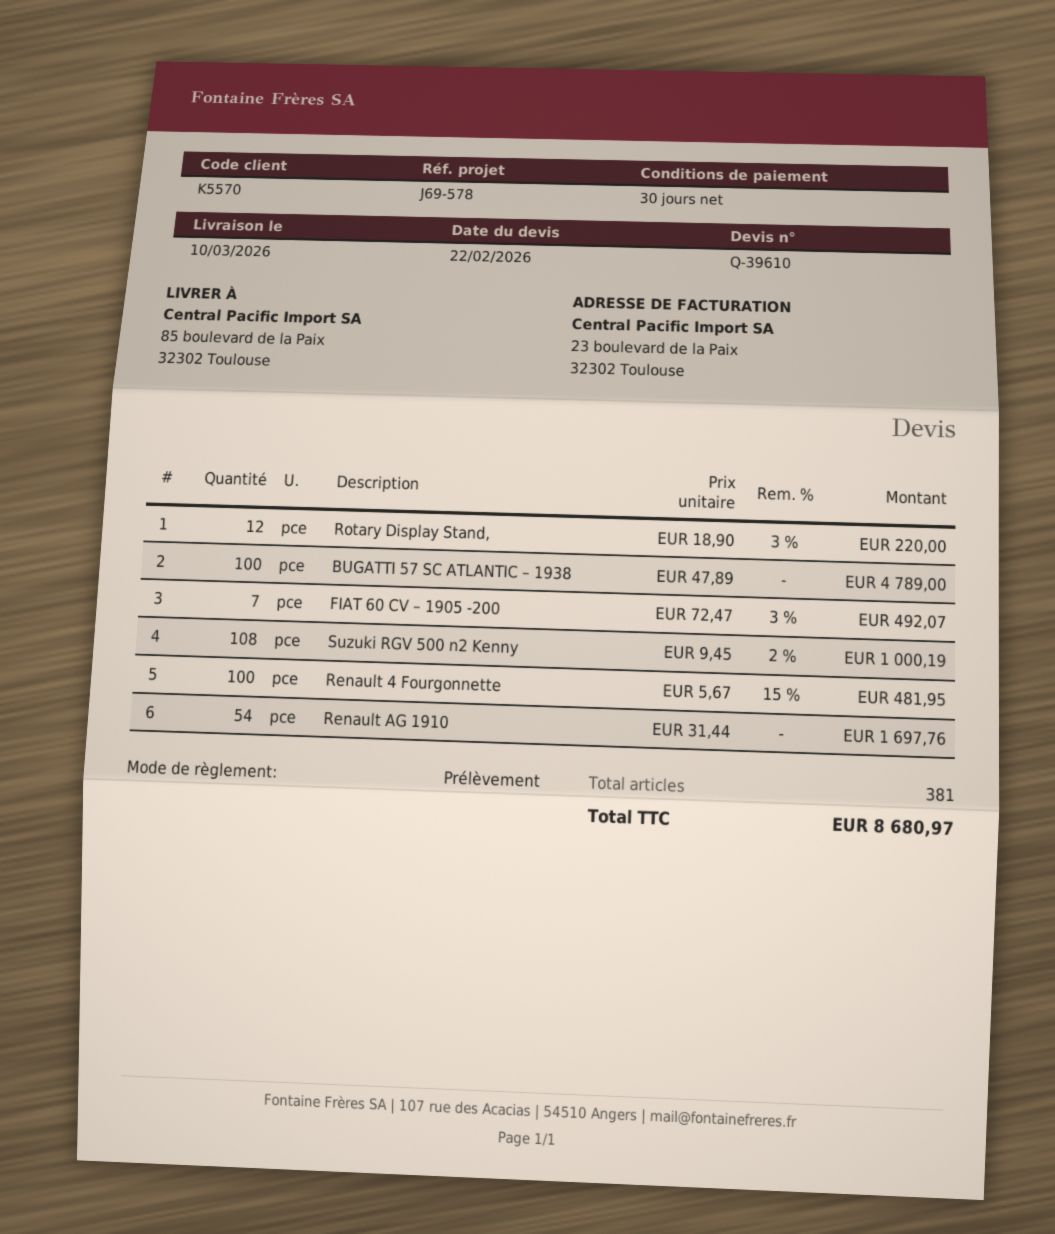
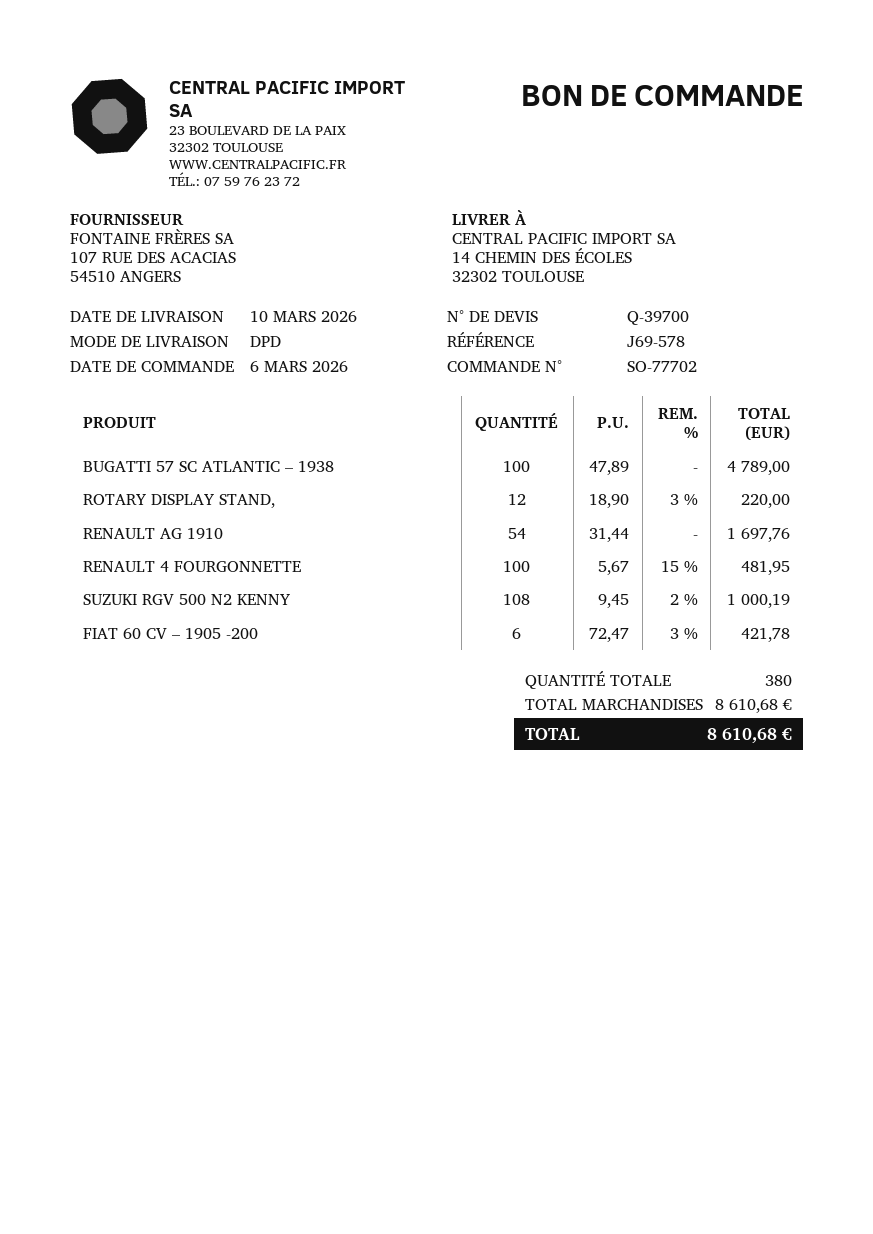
quote number: Q-39610 -> Q-39700
ship to: 85 boulevard de la Paix, 32302 Toulouse -> 14 CHEMIN DES ÉCOLES, 32302 TOULOUSE
FIAT 60 CV – 1905 -200: 7 x 72.47 - 3% = 492.07 -> 6 x 72.47 - 3% = 421.78
total quantity: 381 -> 380
total: 8680.97 -> 8610.68

